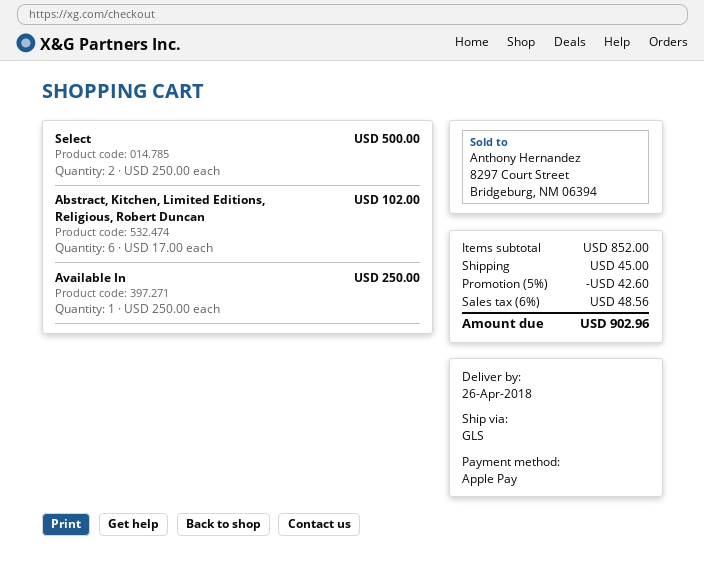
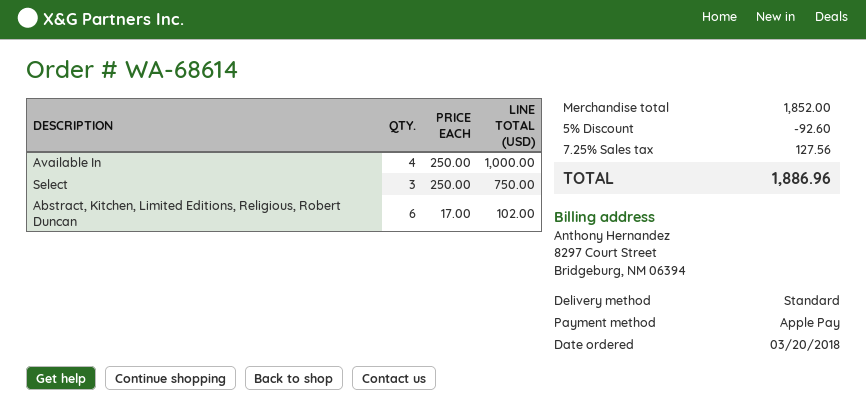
shipping method: GLS -> standard
Select: 2 x 250.00 = 500.00 -> 3 x 250.00 = 750.00
Available In: 1 x 250.00 = 250.00 -> 4 x 250.00 = 1000.00
subtotal: 852.00 -> 1852.00
discount: 5% = 42.60 -> 5% = 92.60
shipping: 45.00 -> none
tax: 6% = 48.56 -> 7.25% = 127.56
total: 902.96 -> 1886.96

